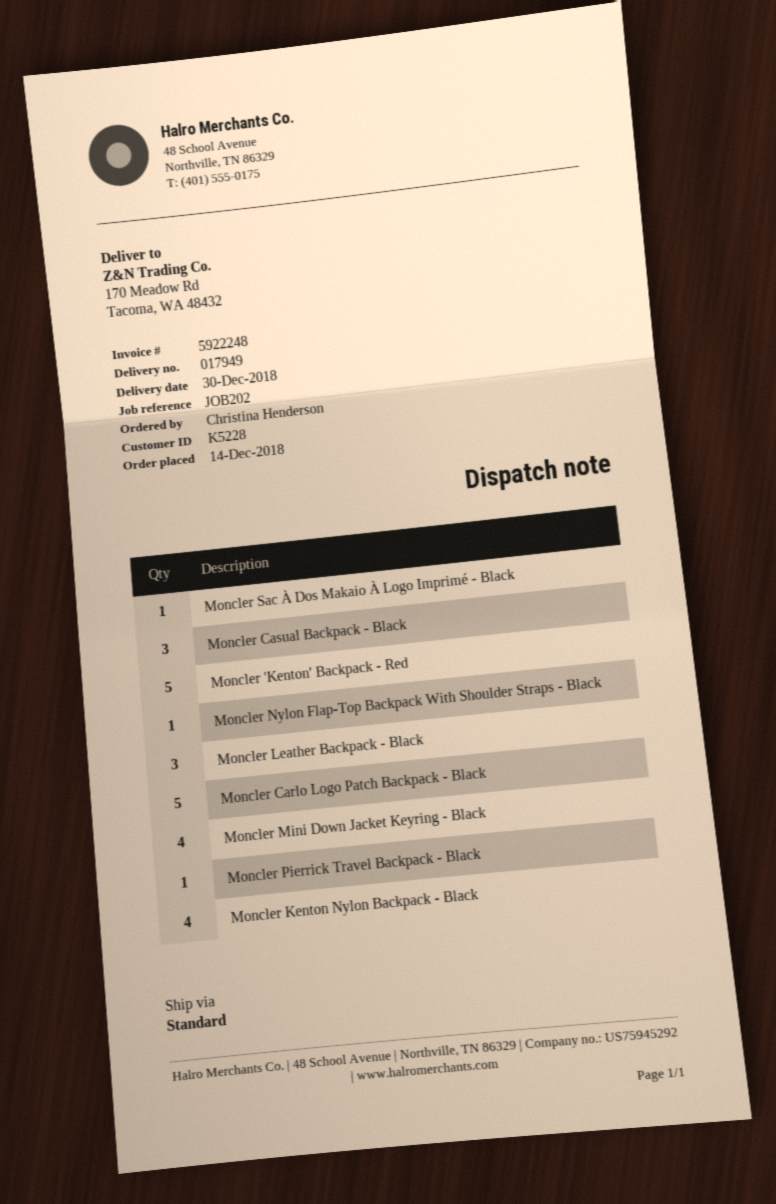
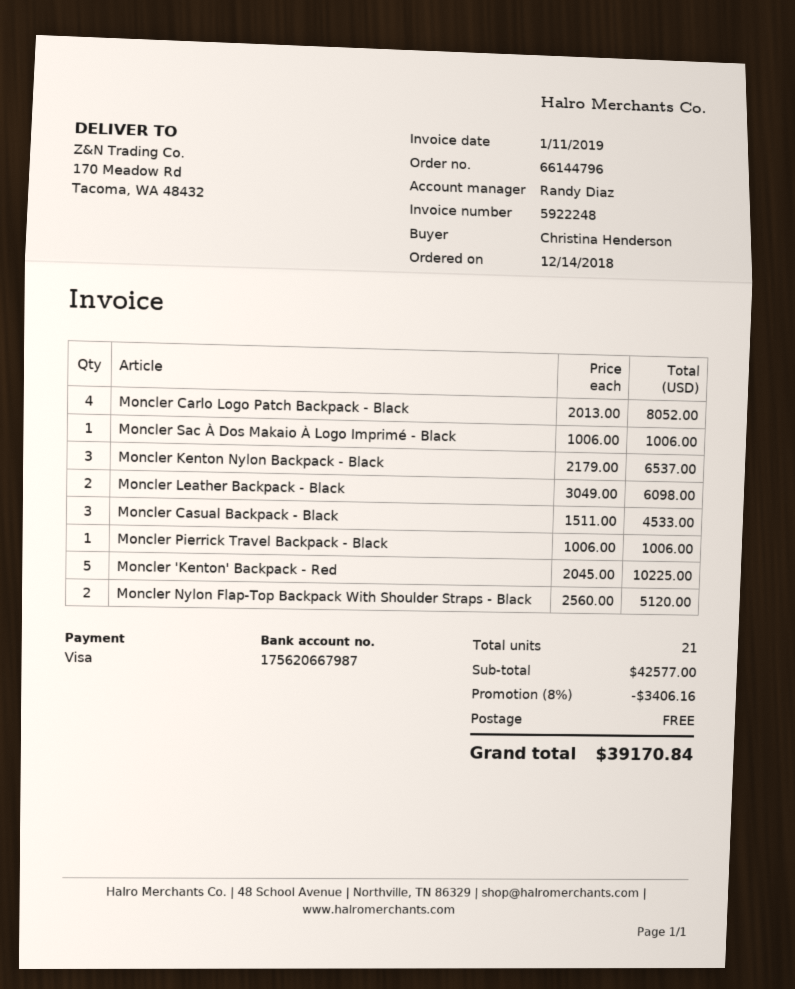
Moncler Nylon Flap-Top Backpack With Shoulder Straps - Black: 1 -> 2
Moncler Leather Backpack - Black: 3 -> 2
Moncler Carlo Logo Patch Backpack - Black: 5 -> 4
Moncler Mini Down Jacket Keyring - Black: 4 -> none
Moncler Kenton Nylon Backpack - Black: 4 -> 3

